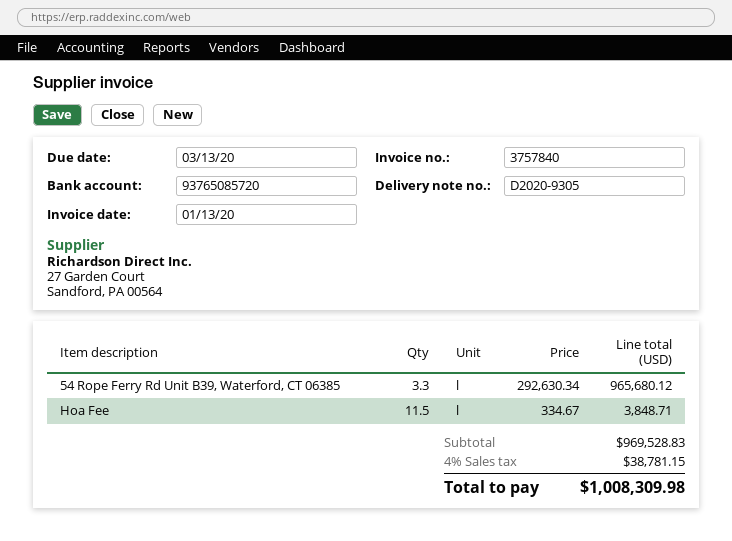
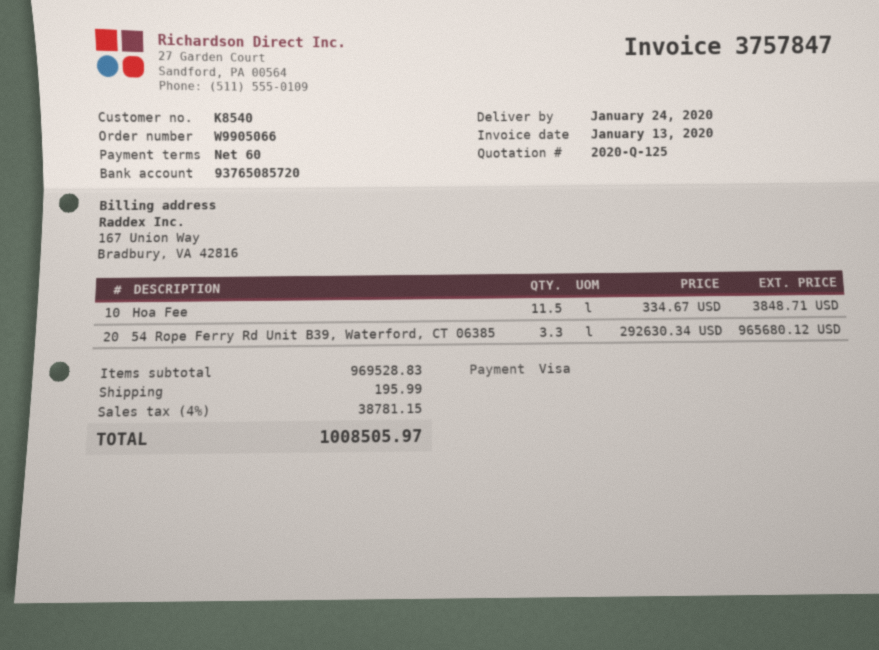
invoice number: 3757840 -> 3757847
shipping: none -> 195.99
total: 1008309.98 -> 1008505.97

